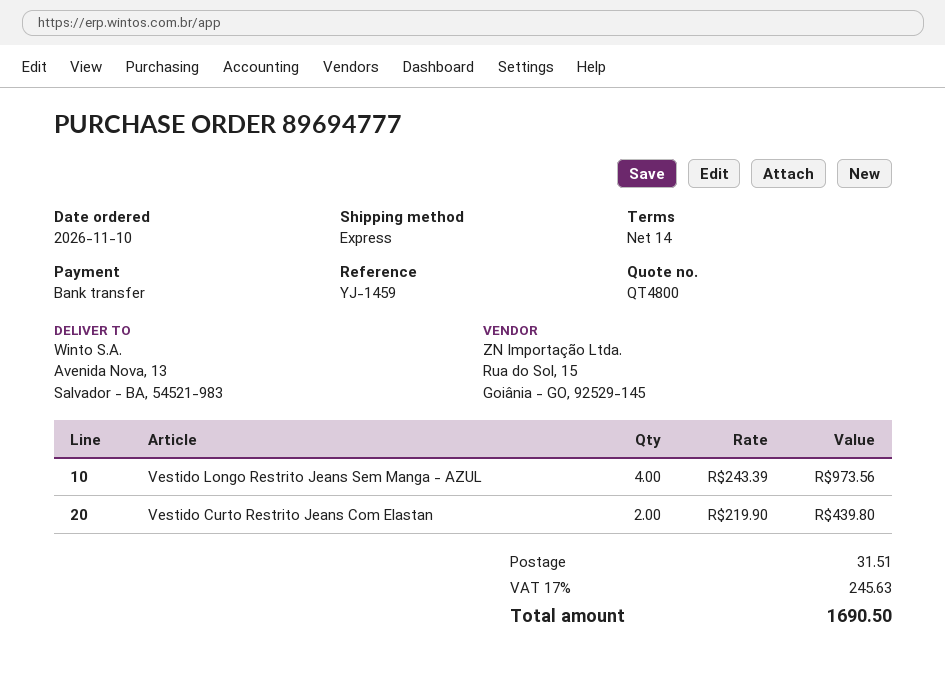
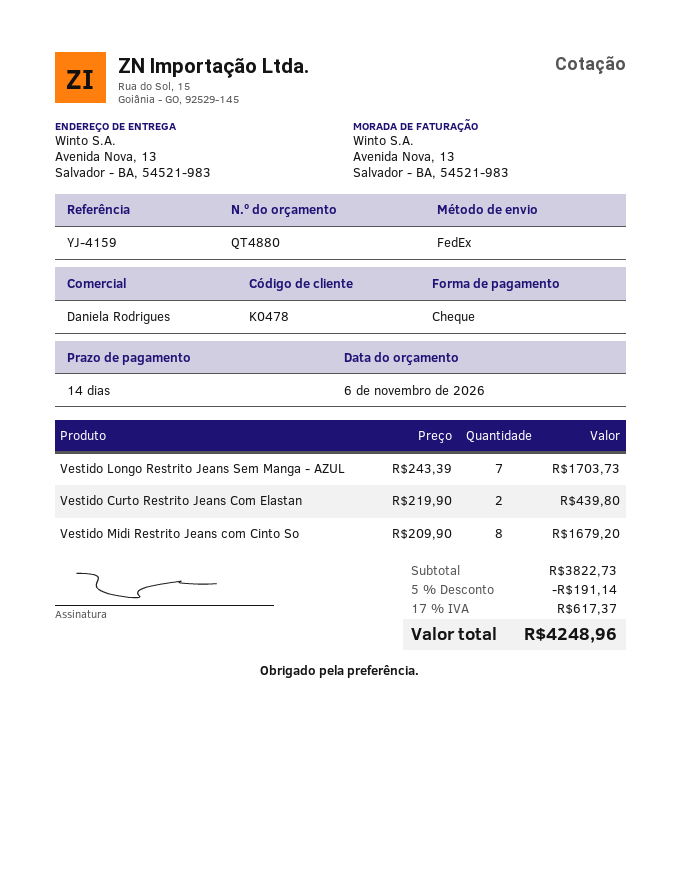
quote number: QT4800 -> QT4880
reference: YJ-1459 -> YJ-4159
payment method: bank transfer -> cheque
shipping method: express -> FedEx
Vestido Longo Restrito Jeans Sem Manga - AZUL: 4 x 243.39 = 973.56 -> 7 x 243.39 = 1703.73
Vestido Midi Restrito Jeans com Cinto So: none -> 8 x 209.90 = 1679.20
discount: none -> 5% = 191.14
shipping: 31.51 -> none
tax: 17% = 245.63 -> 17% = 617.37
total: 1690.50 -> 4248.96

